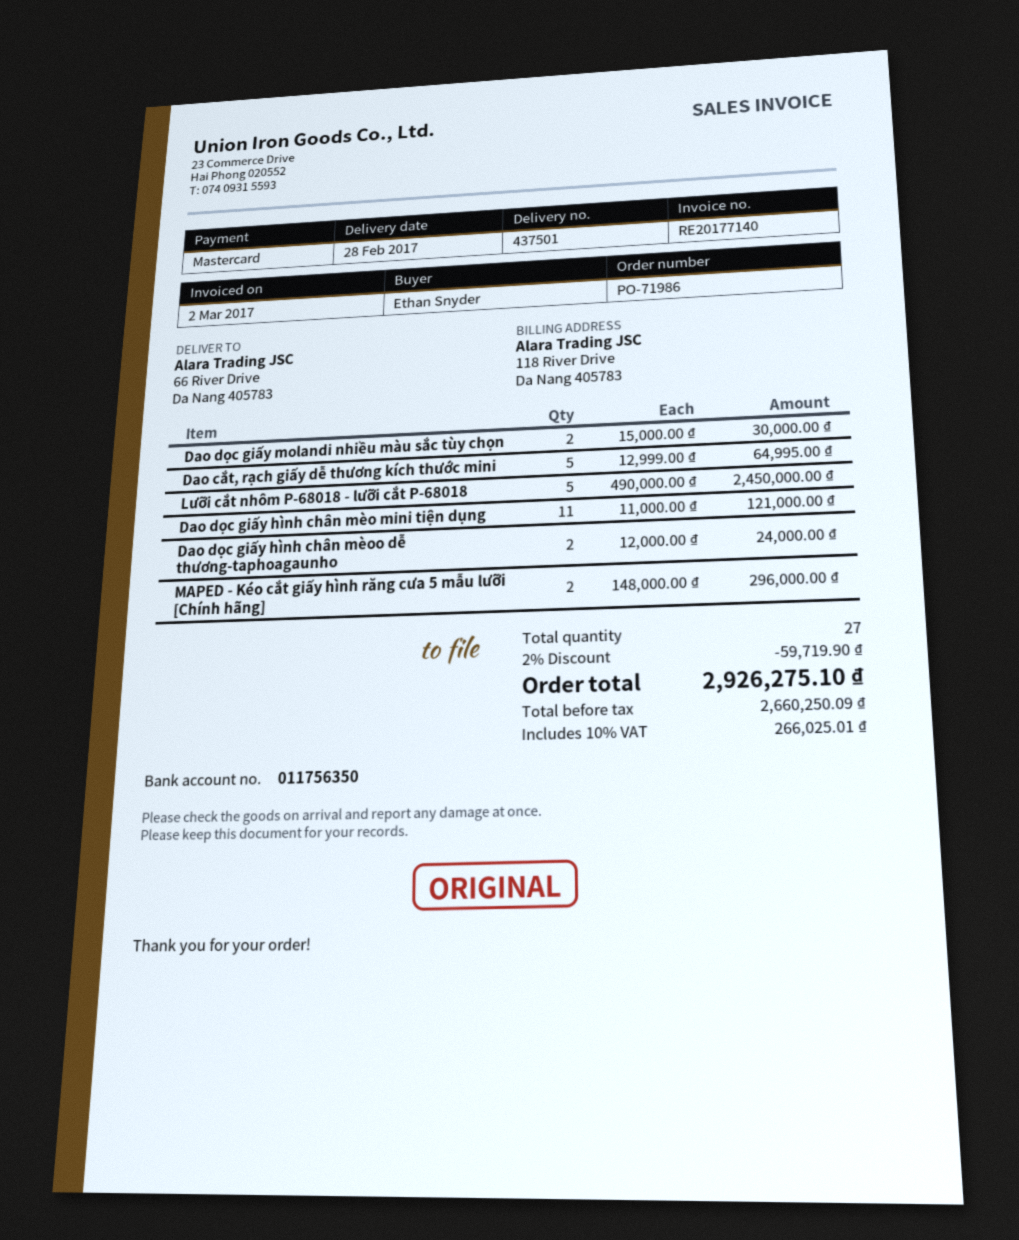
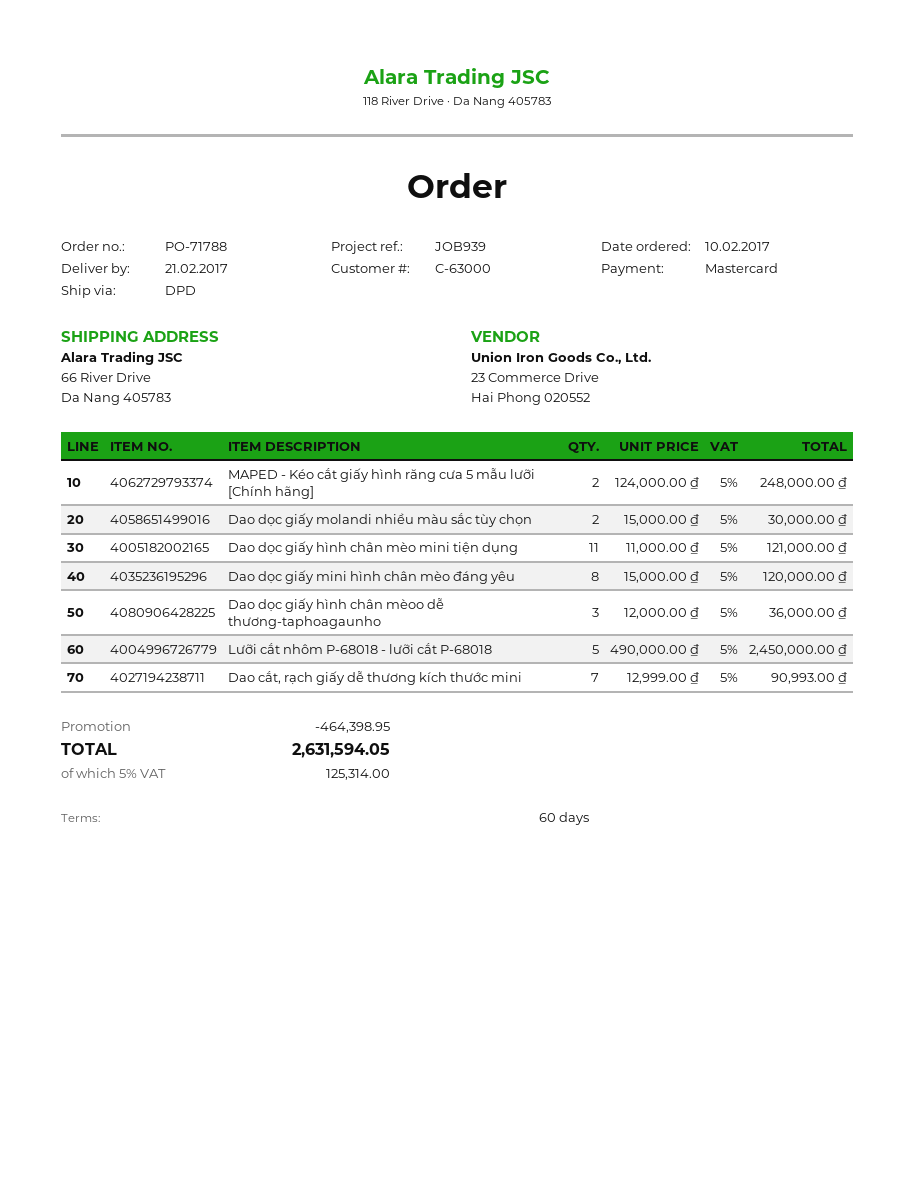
order number: PO-71986 -> PO-71788
delivery date: 2017-02-28 -> 2017-02-21
Dao cắt, rạch giấy dễ thương kích thước mini: 5 x 12999.00 = 64995.00 -> 7 x 12999.00 = 90993.00
Dao dọc giấy hình chân mèoo dễ thương-taphoagaunho: 2 x 12000.00 = 24000.00 -> 3 x 12000.00 = 36000.00
MAPED - Kéo cắt giấy hình răng cưa 5 mẫu lưỡi [Chính hãng]: 2 x 148000.00 = 296000.00 -> 2 x 124000.00 = 248000.00
Dao dọc giấy mini hình chân mèo đáng yêu: none -> 8 x 15000.00 = 120000.00
discount: 59719.90 -> 464398.95
tax: 10% = 266025.01 -> 5% = 125314.00
total: 2926275.10 -> 2631594.05

